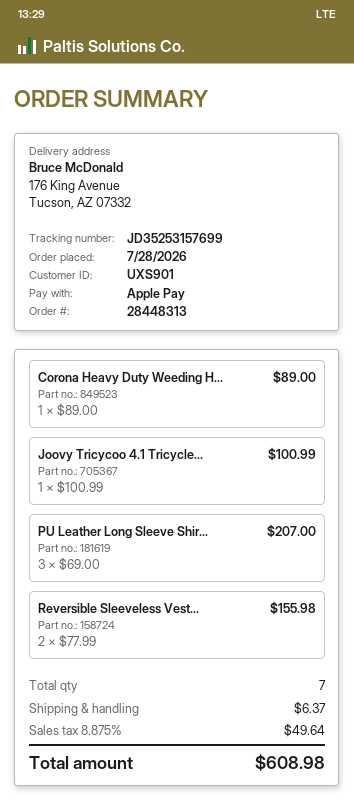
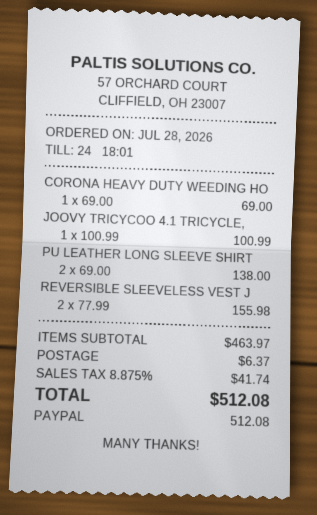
payment method: Apple Pay -> PayPal
Corona Heavy Duty Weeding H...: 1 x 89.00 = 89.00 -> 1 x 69.00 = 69.00
PU Leather Long Sleeve Shir...: 3 x 69.00 = 207.00 -> 2 x 69.00 = 138.00
tax: 8.875% = 49.64 -> 8.875% = 41.74
total: 608.98 -> 512.08

